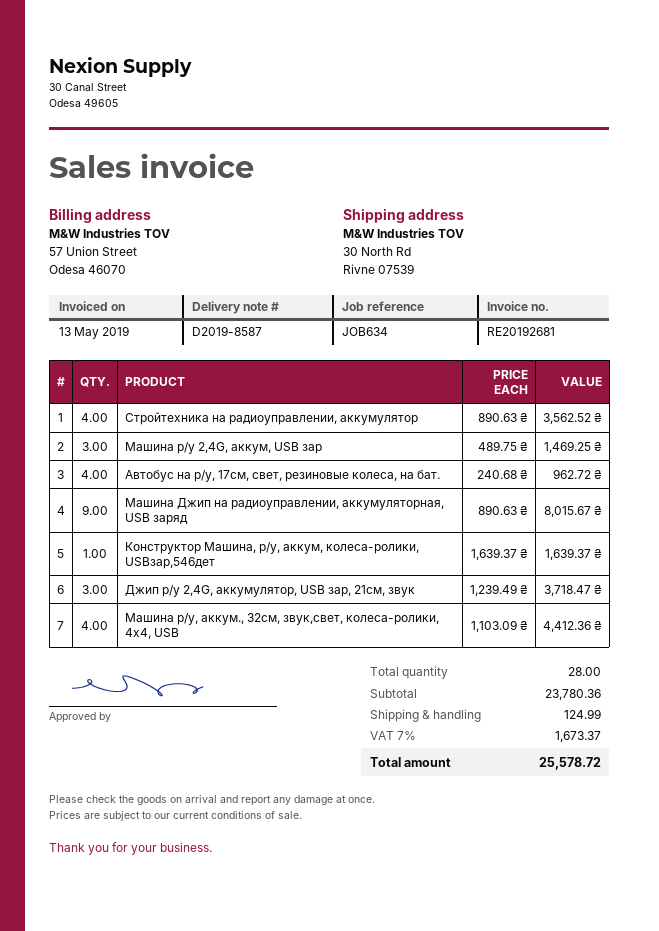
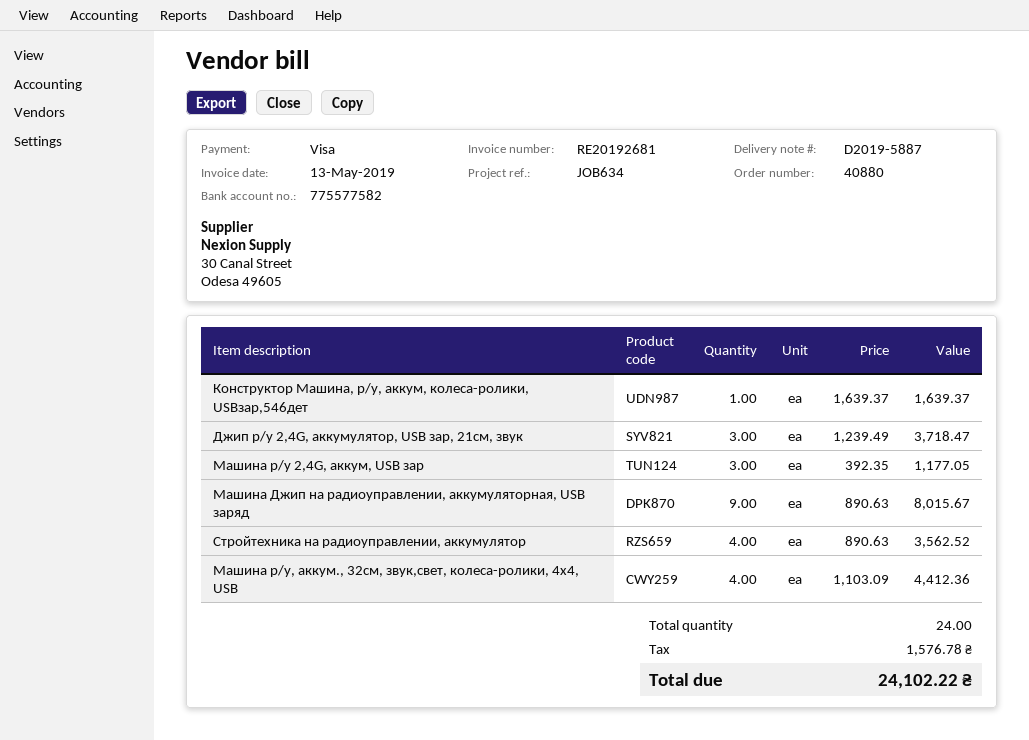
delivery note number: D2019-8587 -> D2019-5887
Машина р/у 2,4G, аккум, USB зар: 3 x 489.75 = 1469.25 -> 3 x 392.35 = 1177.05
Автобус на р/у, 17см, свет, резиновые колеса, на бат.: 4 x 240.68 = 962.72 -> none
total quantity: 28 -> 24
shipping: 124.99 -> none
tax: 1673.37 -> 1576.78
total: 25578.72 -> 24102.22

